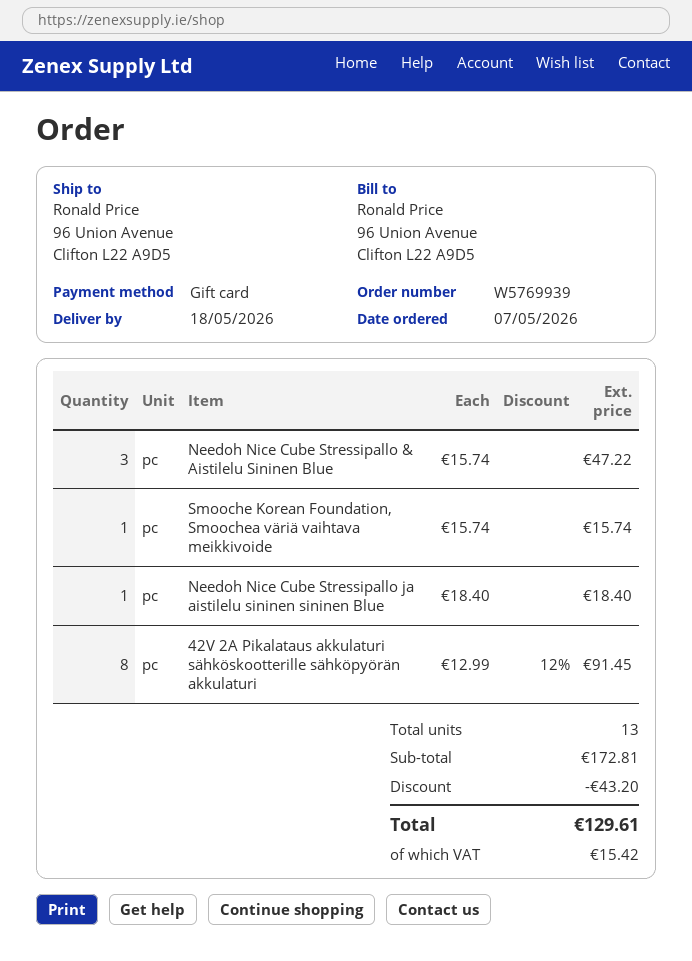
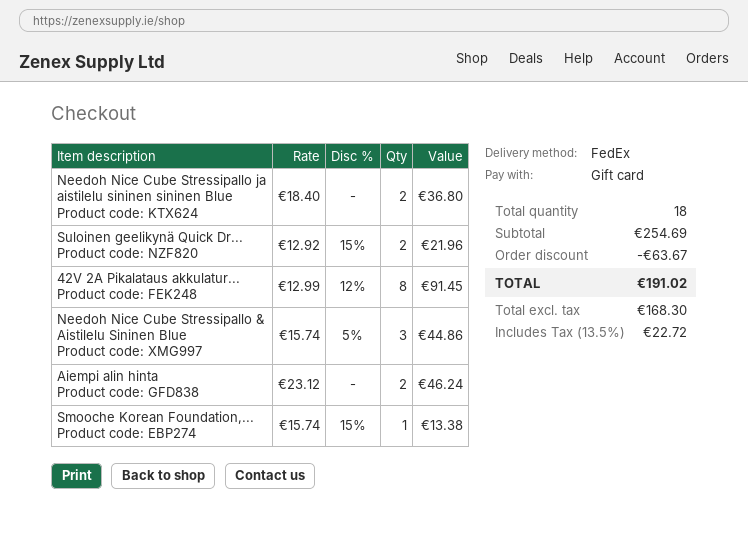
Needoh Nice Cube Stressipallo & Aistilelu Sininen Blue: 3 x 15.74 = 47.22 -> 3 x 15.74 - 5% = 44.86
Smooche Korean Foundation, Smoochea väriä vaihtava meikkivoide: 1 x 15.74 = 15.74 -> 1 x 15.74 - 15% = 13.38
Needoh Nice Cube Stressipallo ja aistilelu sininen sininen Blue: 1 x 18.40 = 18.40 -> 2 x 18.40 = 36.80
Suloinen geelikynä Quick Dr...: none -> 2 x 12.92 - 15% = 21.96
Aiempi alin hinta: none -> 2 x 23.12 = 46.24
total quantity: 13 -> 18
subtotal: 172.81 -> 254.69
discount: 43.20 -> 63.67
tax: 15.42 -> 22.72
total: 129.61 -> 191.02

